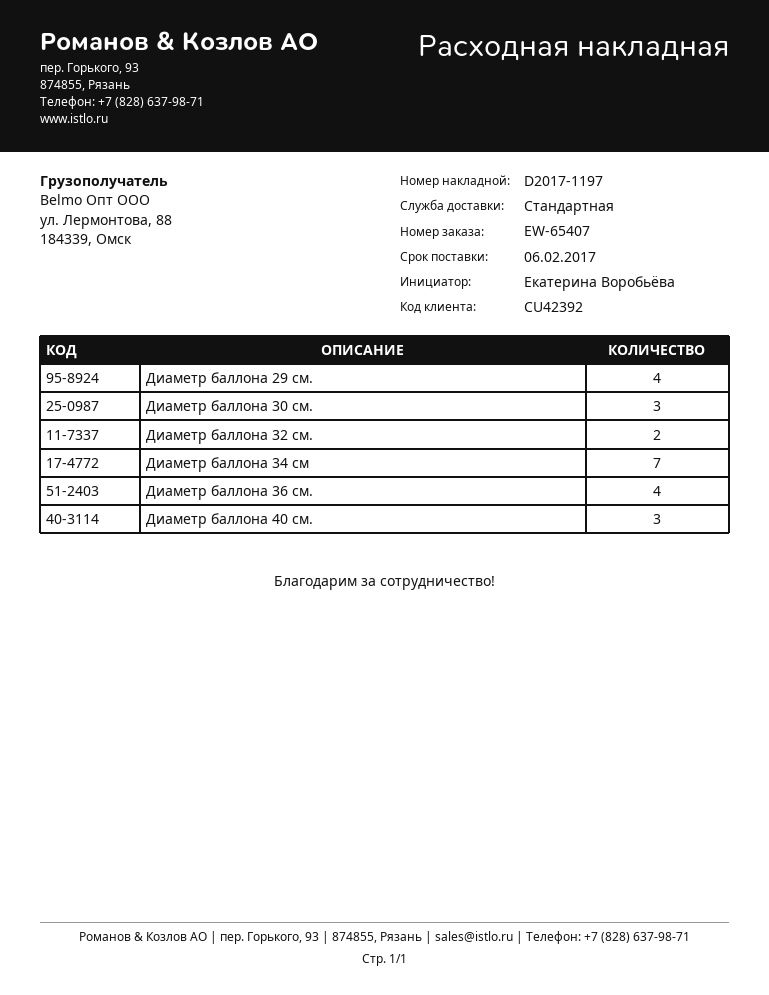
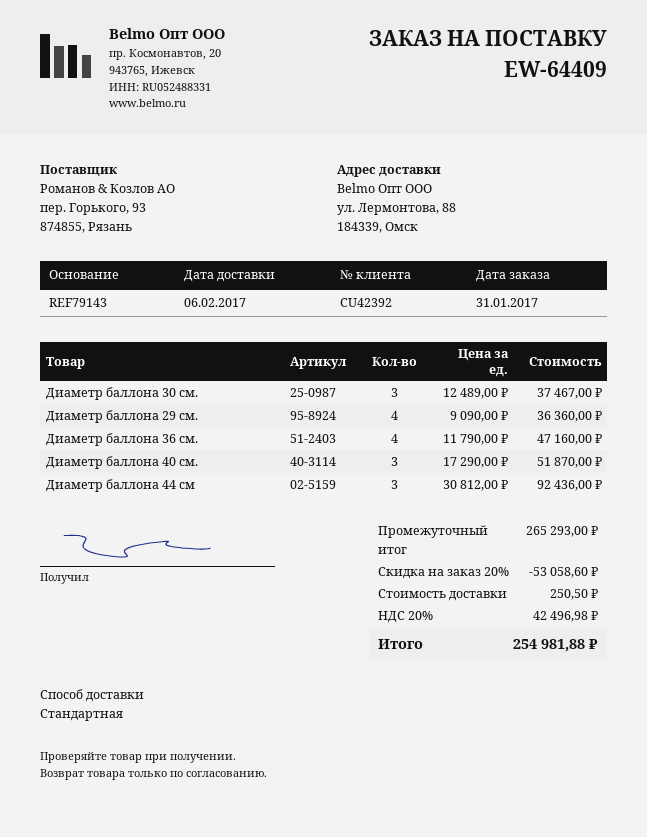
order number: EW-65407 -> EW-64409
Диаметр баллона 32 см.: 2 -> none
Диаметр баллона 34 см: 7 -> none
Диаметр баллона 44 см: none -> 3

